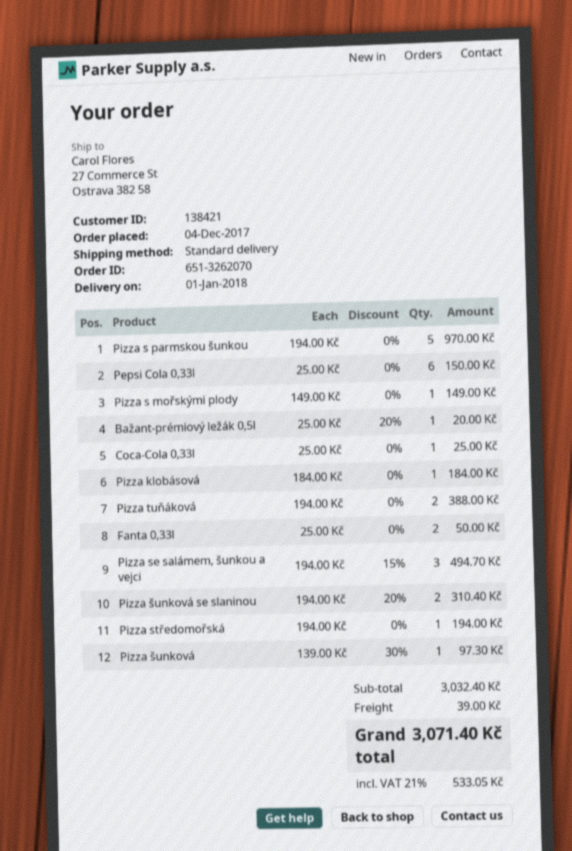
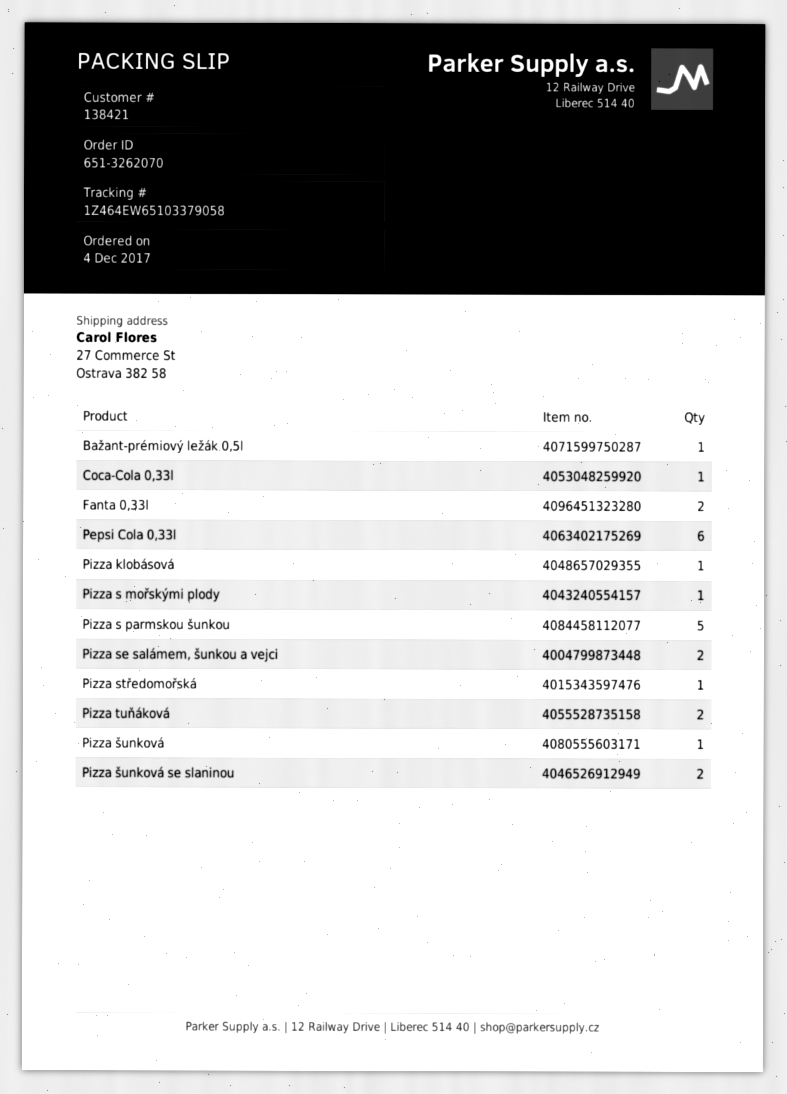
Pizza se salámem, šunkou a vejci: 3 -> 2

